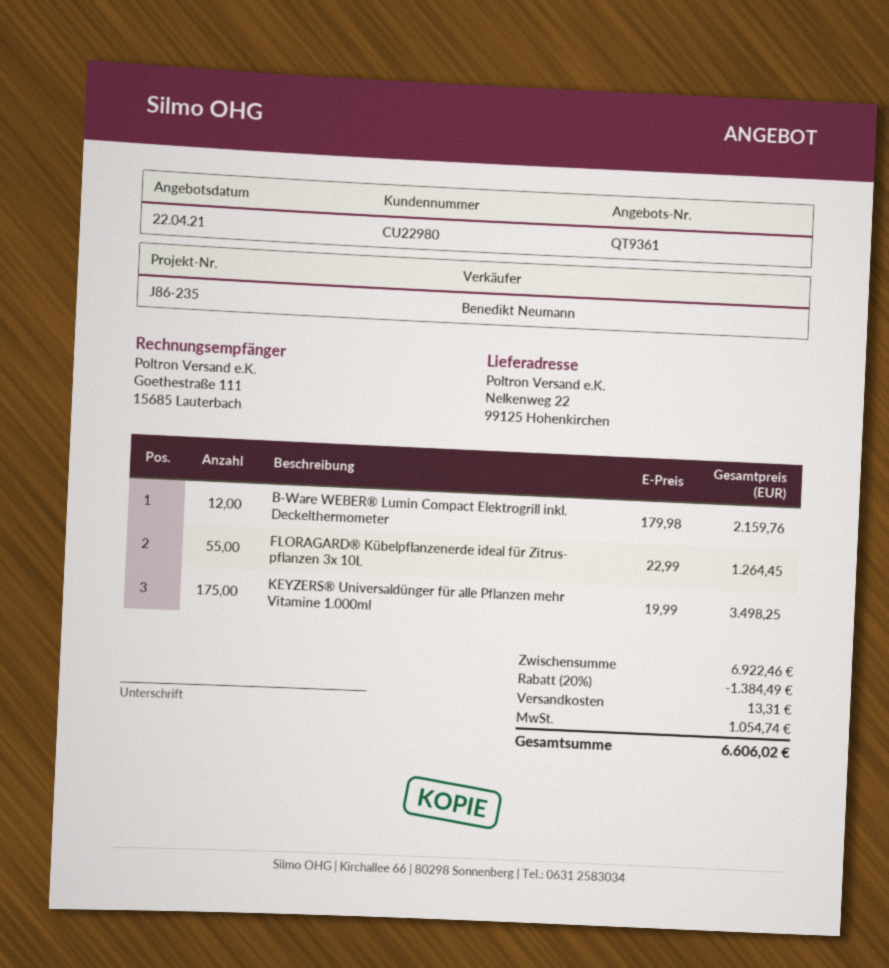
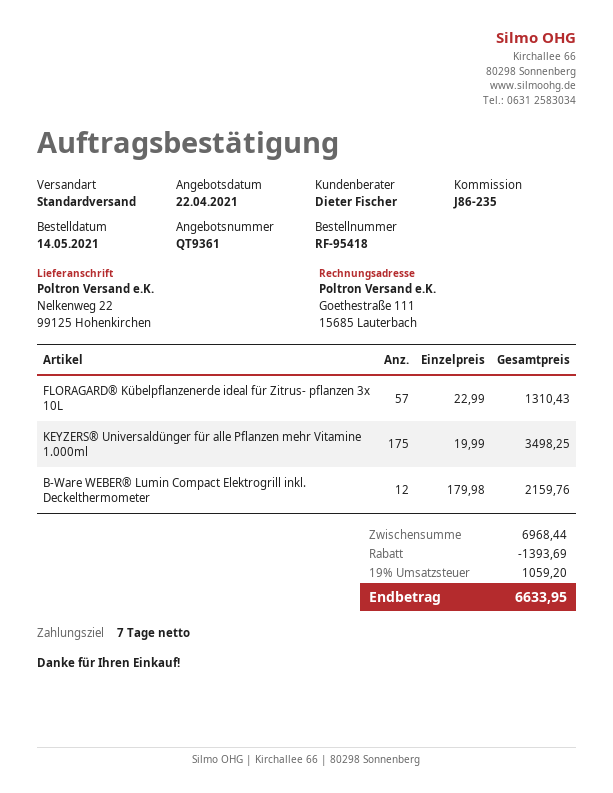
sales rep: Benedikt Neumann -> Dieter Fischer
FLORAGARD® Kübelpflanzenerde ideal für Zitrus- pflanzen 3x 10L: 55 x 22.99 = 1264.45 -> 57 x 22.99 = 1310.43
subtotal: 6922.46 -> 6968.44
discount: 1384.49 -> 1393.69
shipping: 13.31 -> none
tax: 1054.74 -> 1059.20
total: 6606.02 -> 6633.95

